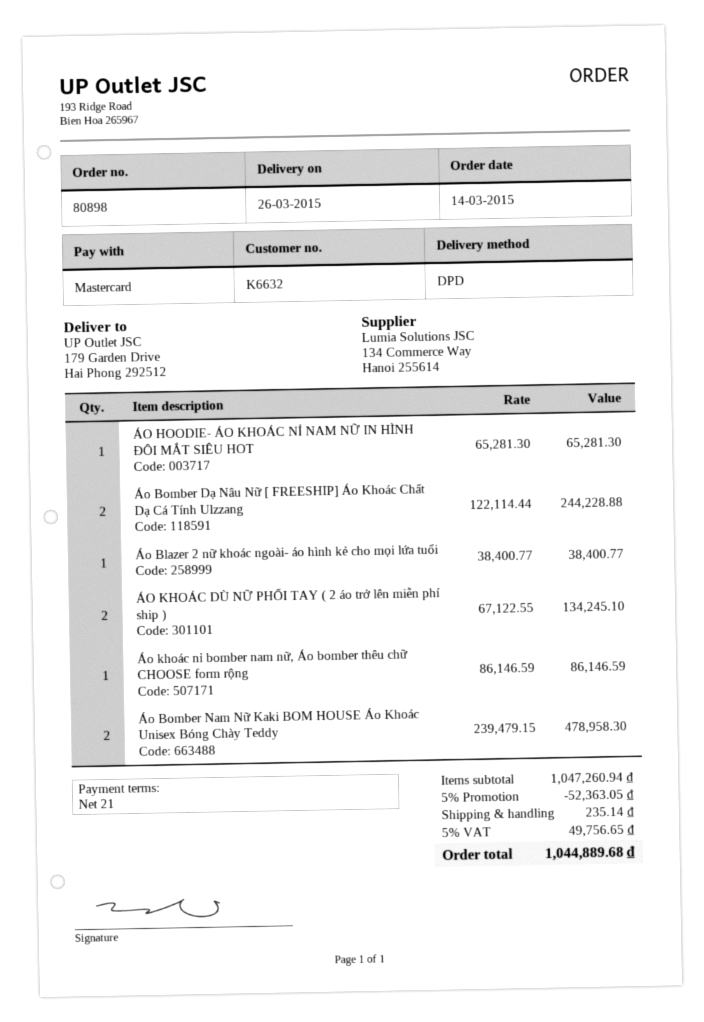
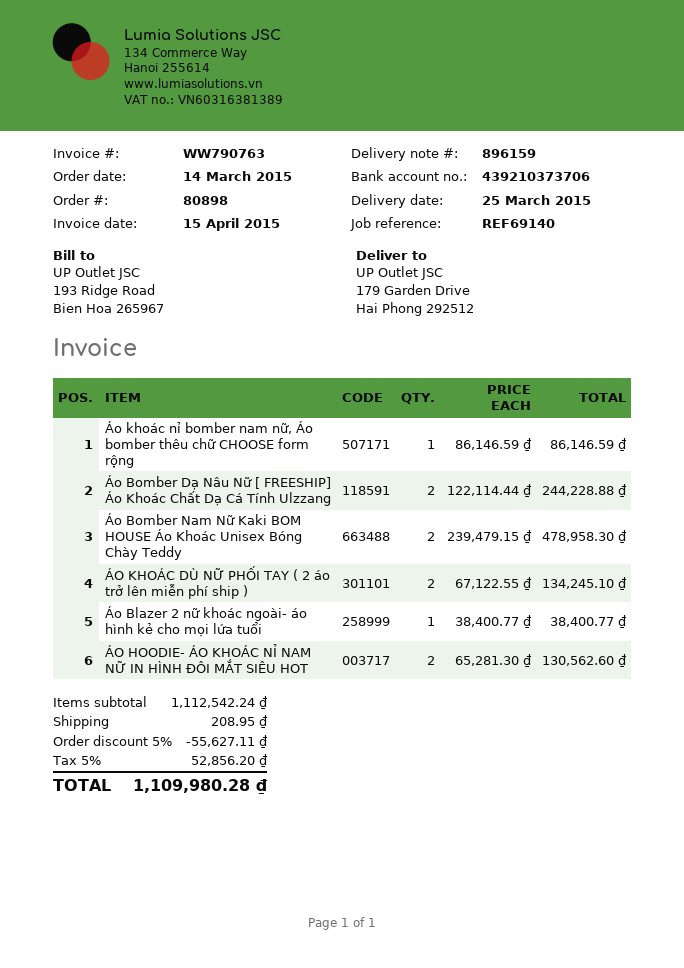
delivery date: 2015-03-26 -> 2015-03-25
ÁO HOODIE- ÁO KHOÁC NỈ NAM NỮ IN HÌNH ĐÔI MẮT SIÊU HOT: 1 x 65281.30 = 65281.30 -> 2 x 65281.30 = 130562.60
subtotal: 1047260.94 -> 1112542.24
discount: 5% = 52363.05 -> 5% = 55627.11
shipping: 235.14 -> 208.95
tax: 5% = 49756.65 -> 5% = 52856.20
total: 1044889.68 -> 1109980.28

